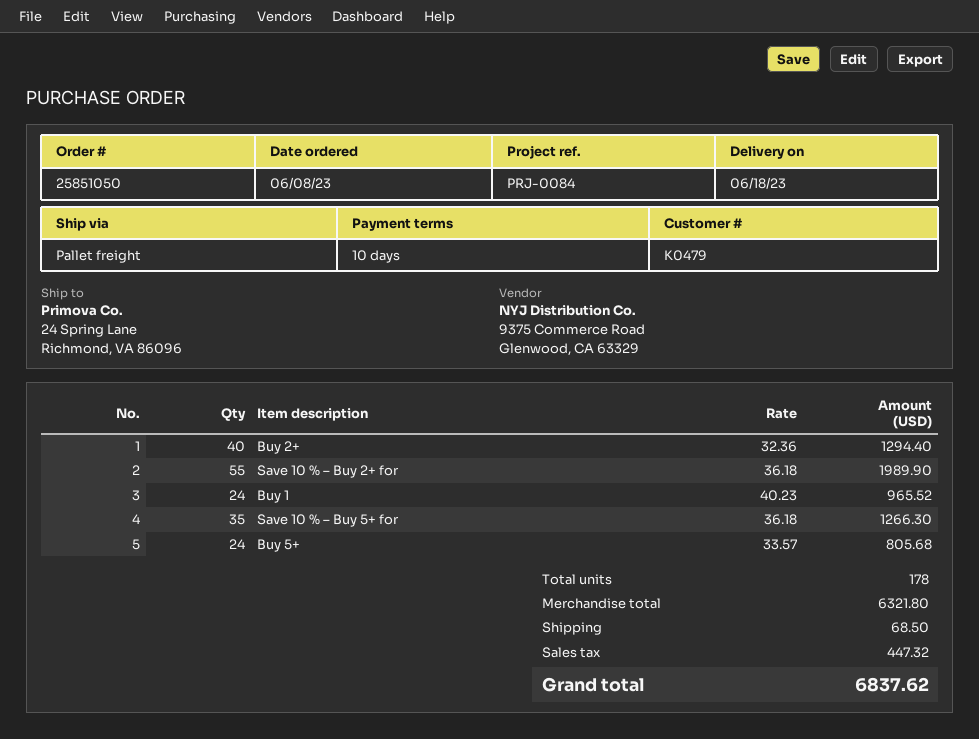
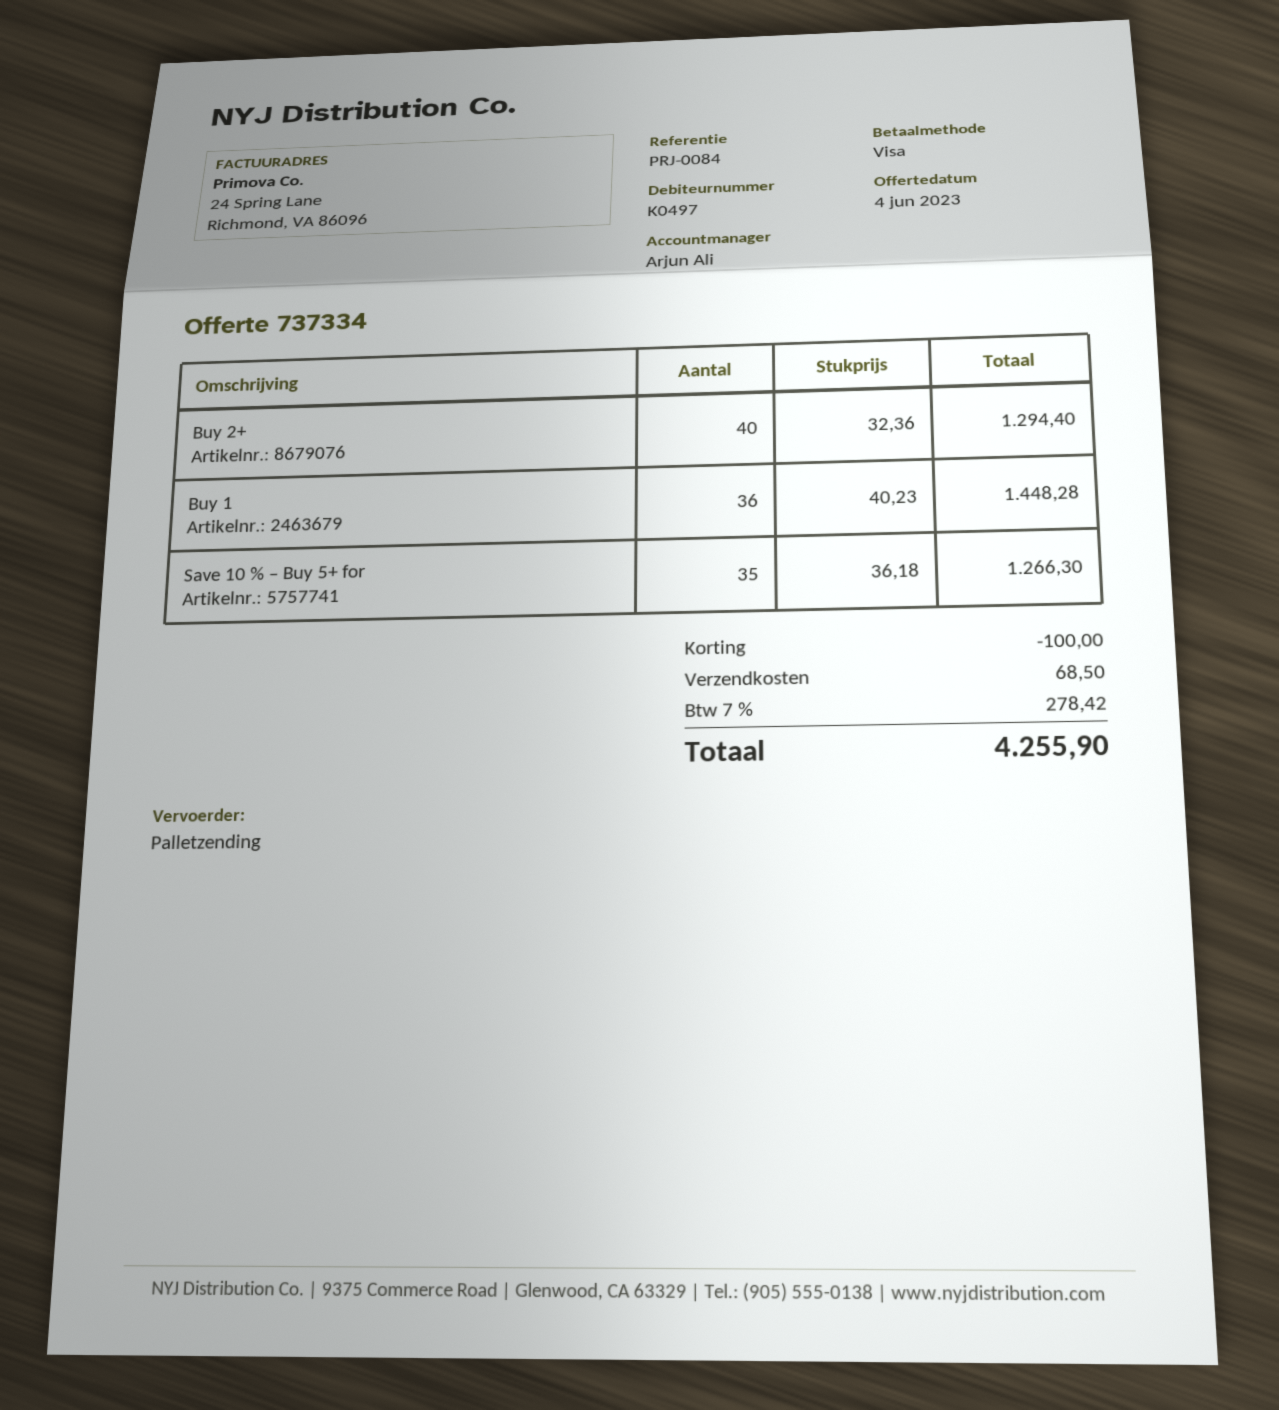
customer number: K0479 -> K0497
Save 10 % – Buy 2+ for: 55 x 36.18 = 1989.90 -> none
Buy 1: 24 x 40.23 = 965.52 -> 36 x 40.23 = 1448.28
Buy 5+: 24 x 33.57 = 805.68 -> none
discount: none -> 100.00
tax: 447.32 -> 278.42
total: 6837.62 -> 4255.90

